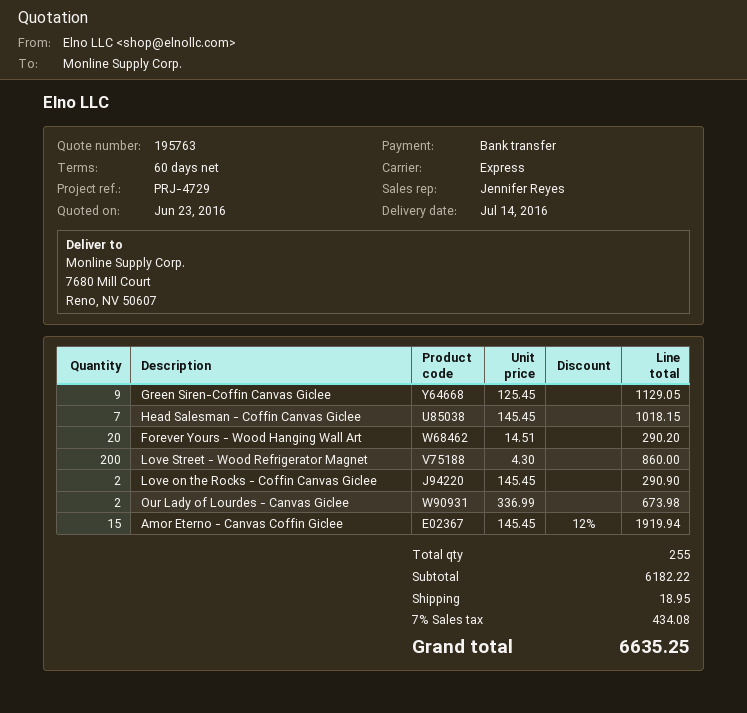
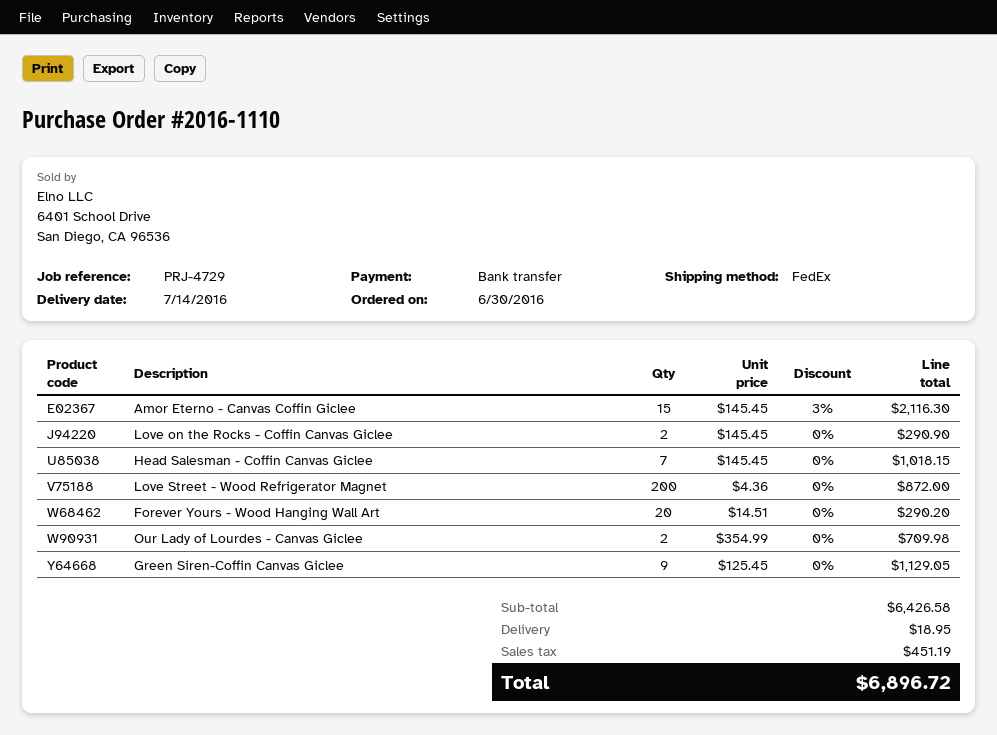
shipping method: express -> FedEx
Love Street - Wood Refrigerator Magnet: 200 x 4.30 = 860.00 -> 200 x 4.36 = 872.00
Our Lady of Lourdes - Canvas Giclee: 2 x 336.99 = 673.98 -> 2 x 354.99 = 709.98
Amor Eterno - Canvas Coffin Giclee: 15 x 145.45 - 12% = 1919.94 -> 15 x 145.45 - 3% = 2116.30
subtotal: 6182.22 -> 6426.58
tax: 434.08 -> 451.19
total: 6635.25 -> 6896.72

